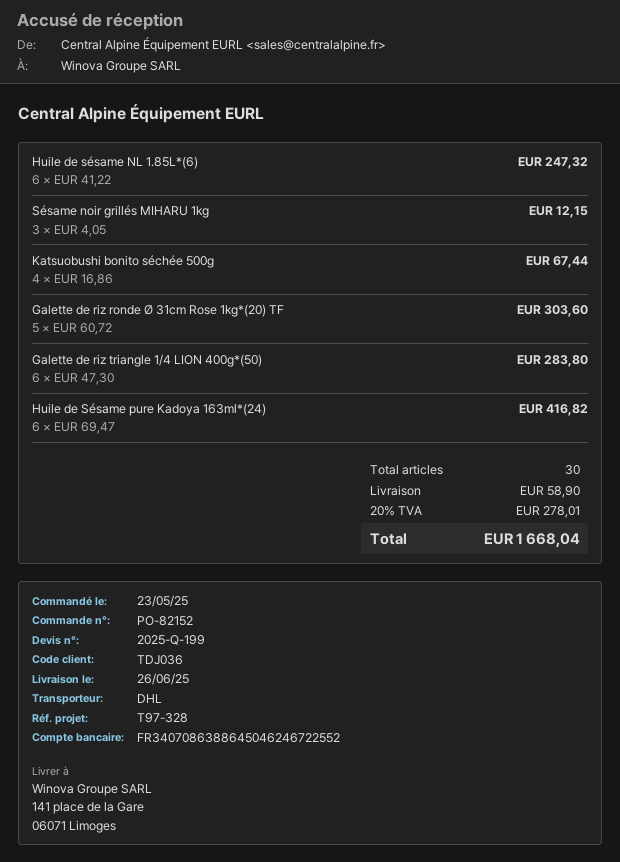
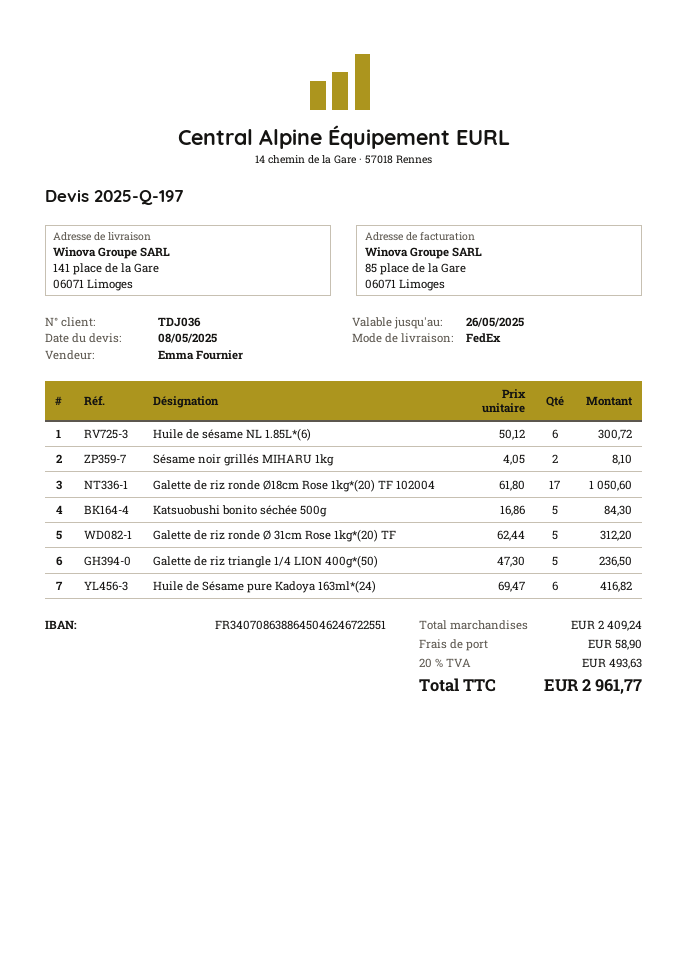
quote number: 2025-Q-199 -> 2025-Q-197
bank account: FR3407086388645046246722552 -> FR3407086388645046246722551
shipping method: DHL -> FedEx
Huile de sésame NL 1.85L*(6): 6 x 41.22 = 247.32 -> 6 x 50.12 = 300.72
Sésame noir grillés MIHARU 1kg: 3 x 4.05 = 12.15 -> 2 x 4.05 = 8.10
Katsuobushi bonito séchée 500g: 4 x 16.86 = 67.44 -> 5 x 16.86 = 84.30
Galette de riz ronde Ø 31cm Rose 1kg*(20) TF: 5 x 60.72 = 303.60 -> 5 x 62.44 = 312.20
Galette de riz triangle 1/4 LION 400g*(50): 6 x 47.30 = 283.80 -> 5 x 47.30 = 236.50
Galette de riz ronde Ø18cm Rose 1kg*(20) TF 102004: none -> 17 x 61.80 = 1050.60
tax: 20% = 278.01 -> 20% = 493.63
total: 1668.04 -> 2961.77

